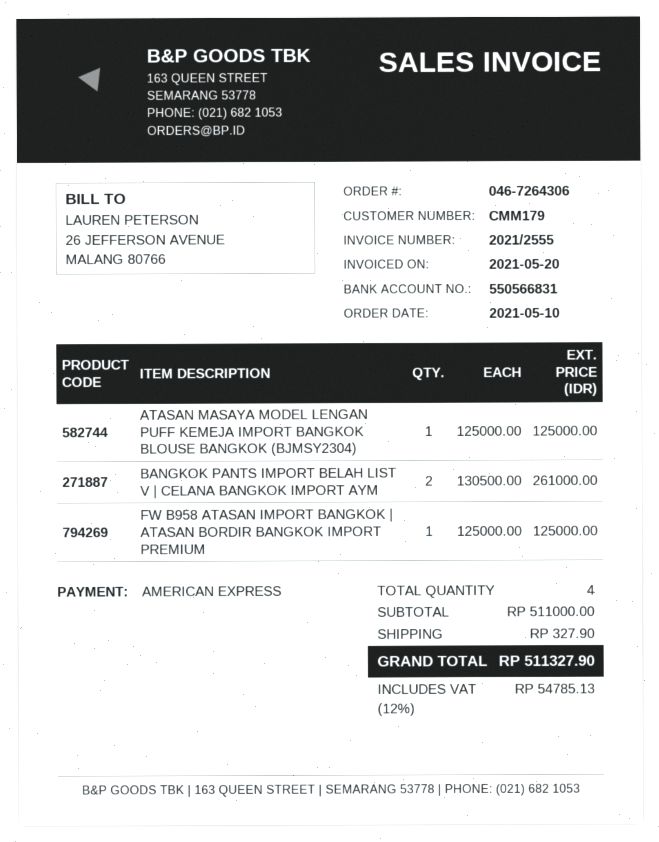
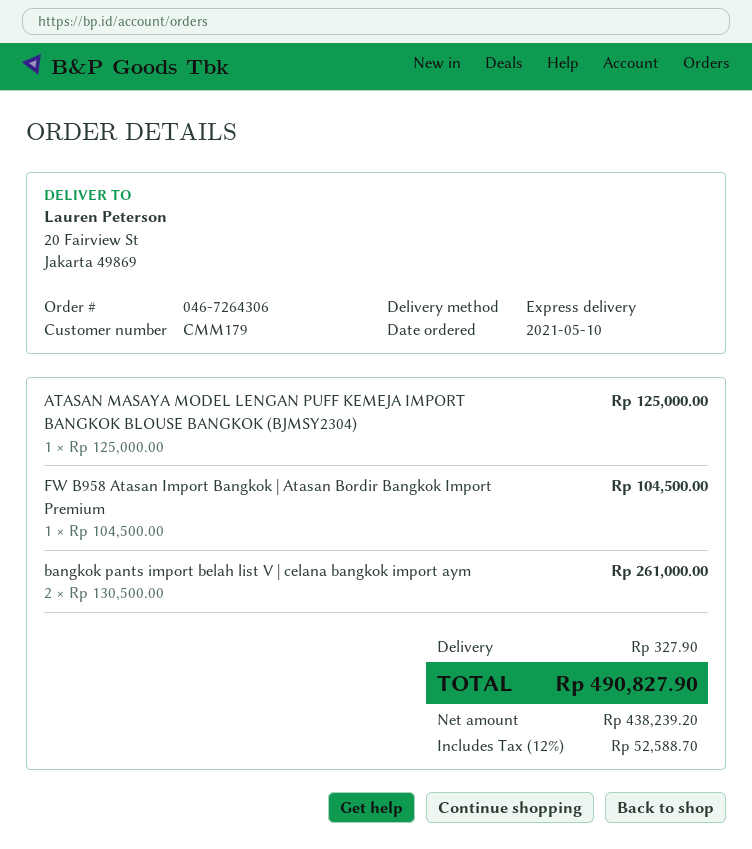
FW B958 ATASAN IMPORT BANGKOK | ATASAN BORDIR BANGKOK IMPORT PREMIUM: 1 x 125000.00 = 125000.00 -> 1 x 104500.00 = 104500.00
tax: 12% = 54785.13 -> 12% = 52588.70
total: 511327.90 -> 490827.90

